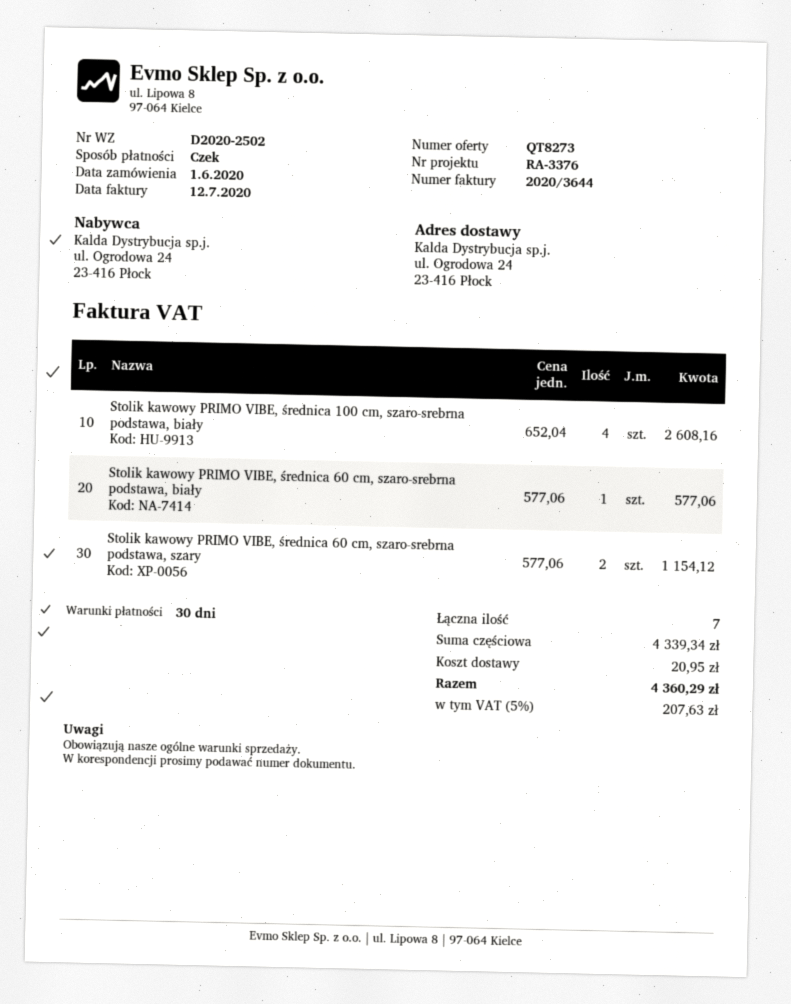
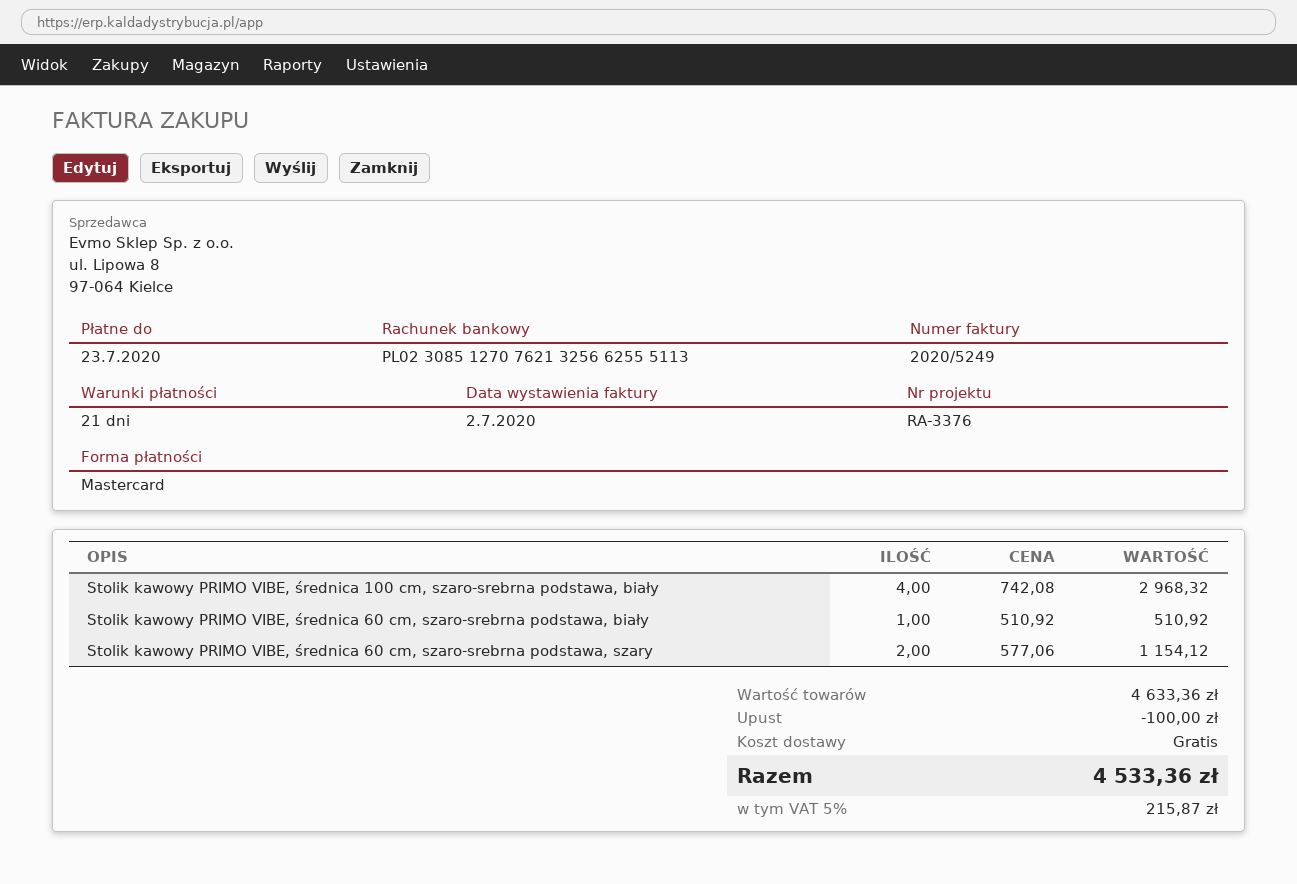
invoice number: 2020/3644 -> 2020/5249
invoice date: 2020-07-12 -> 2020-07-02
payment terms: 30 days -> 21 days
payment method: cheque -> Mastercard
Stolik kawowy PRIMO VIBE, średnica 100 cm, szaro-srebrna podstawa, biały: 4 x 652.04 = 2608.16 -> 4 x 742.08 = 2968.32
Stolik kawowy PRIMO VIBE, średnica 60 cm, szaro-srebrna podstawa, biały: 1 x 577.06 = 577.06 -> 1 x 510.92 = 510.92
subtotal: 4339.34 -> 4633.36
discount: none -> 100.00
shipping: 20.95 -> 0.00
tax: 5% = 207.63 -> 5% = 215.87
total: 4360.29 -> 4533.36

